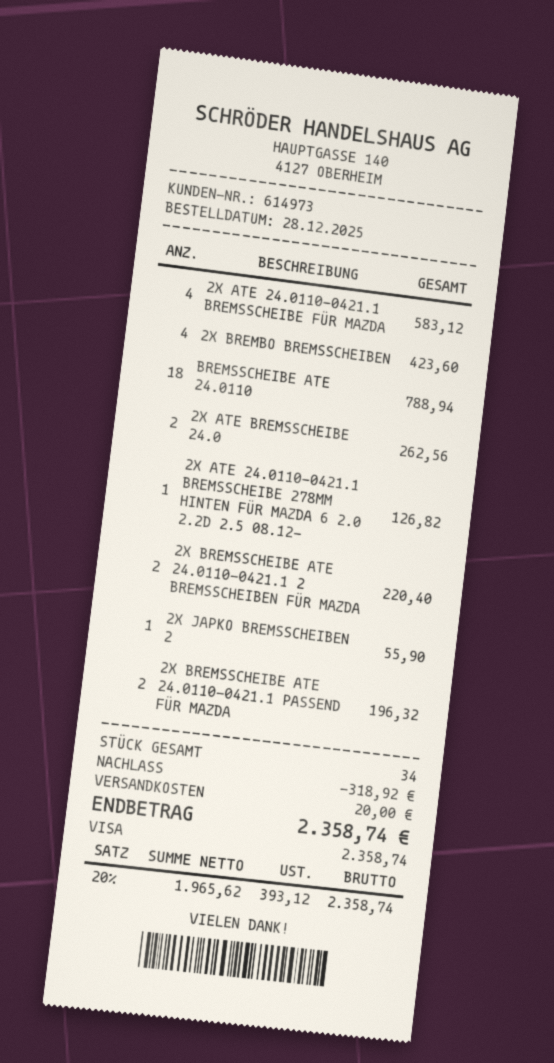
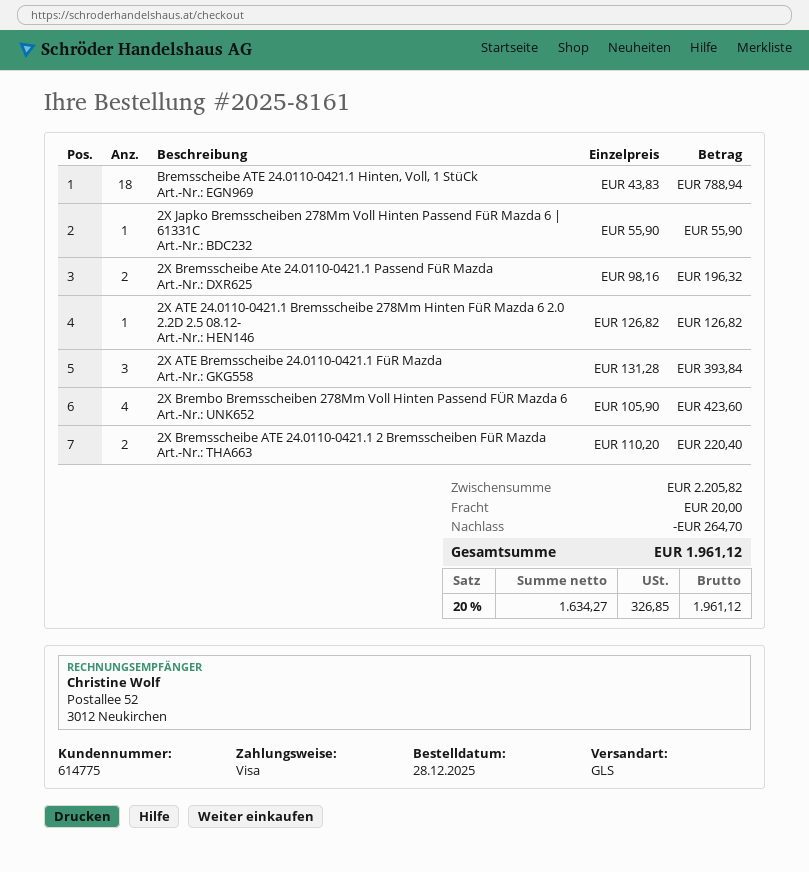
customer number: 614973 -> 614775
2X ATE 24.0110-0421.1 BREMSSCHEIBE FÜR MAZDA: 4 for 583.12 -> none
2X ATE BREMSSCHEIBE 24.0: 2 for 262.56 -> 3 for 393.84
discount: 318.92 -> 264.70
net: 1965.62 -> 1634.27
tax: 20% = 393.12 -> 20% = 326.85
total: 2358.74 -> 1961.12

